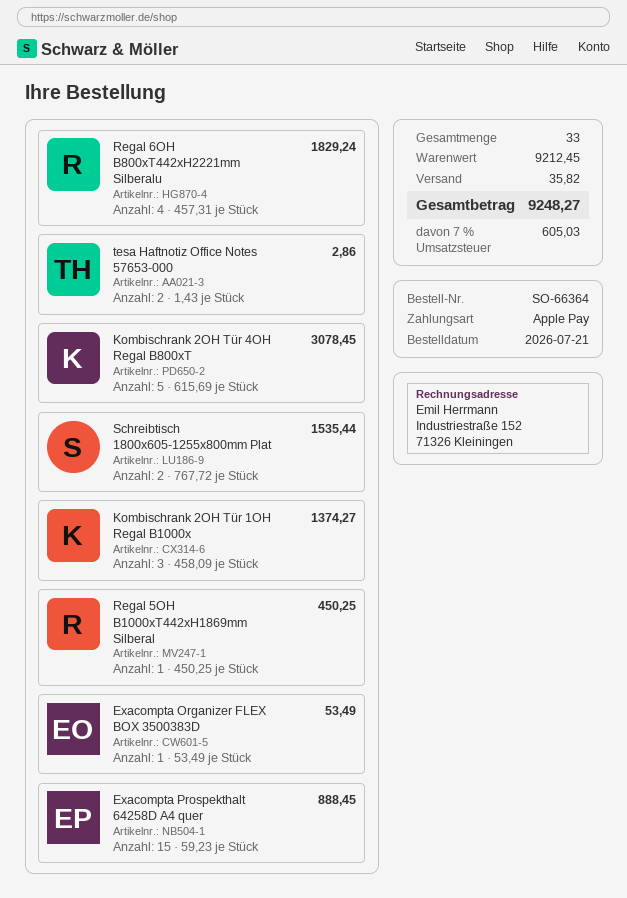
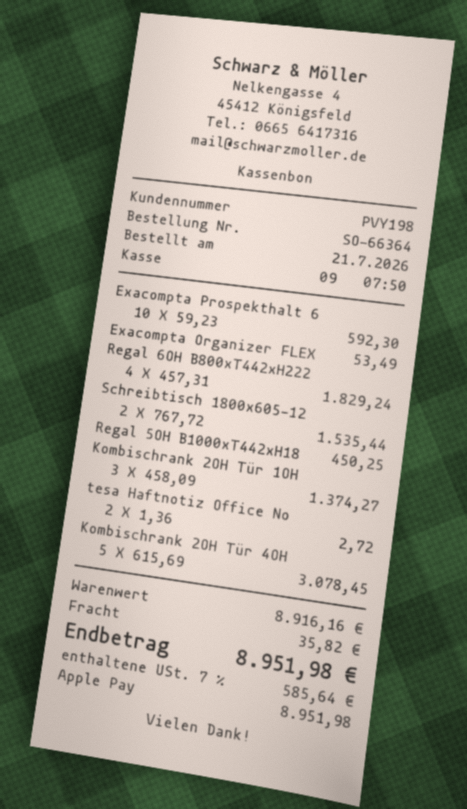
tesa Haftnotiz Office Notes 57653-000: 2 x 1.43 = 2.86 -> 2 x 1.36 = 2.72
Exacompta Prospekthalt 64258D A4 quer: 15 x 59.23 = 888.45 -> 10 x 59.23 = 592.30
subtotal: 9212.45 -> 8916.16
tax: 7% = 605.03 -> 7% = 585.64
total: 9248.27 -> 8951.98

